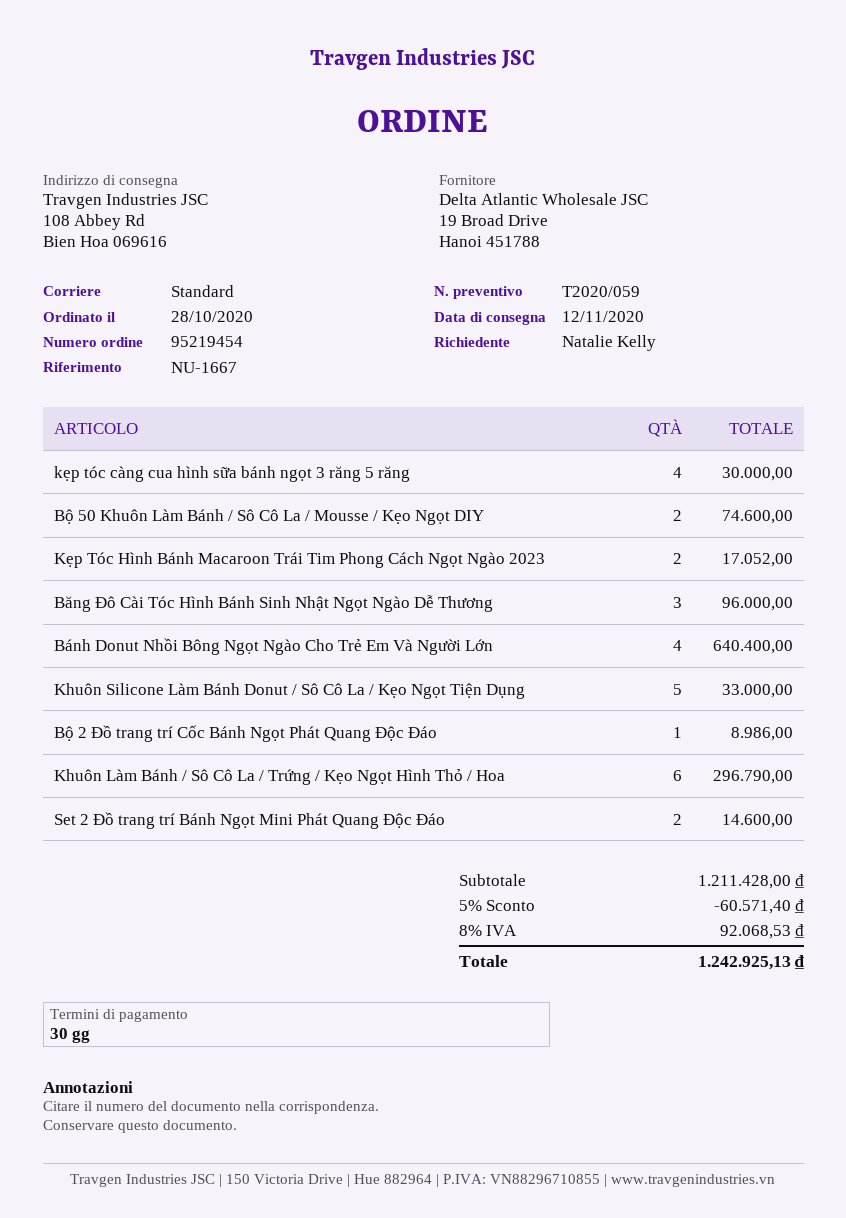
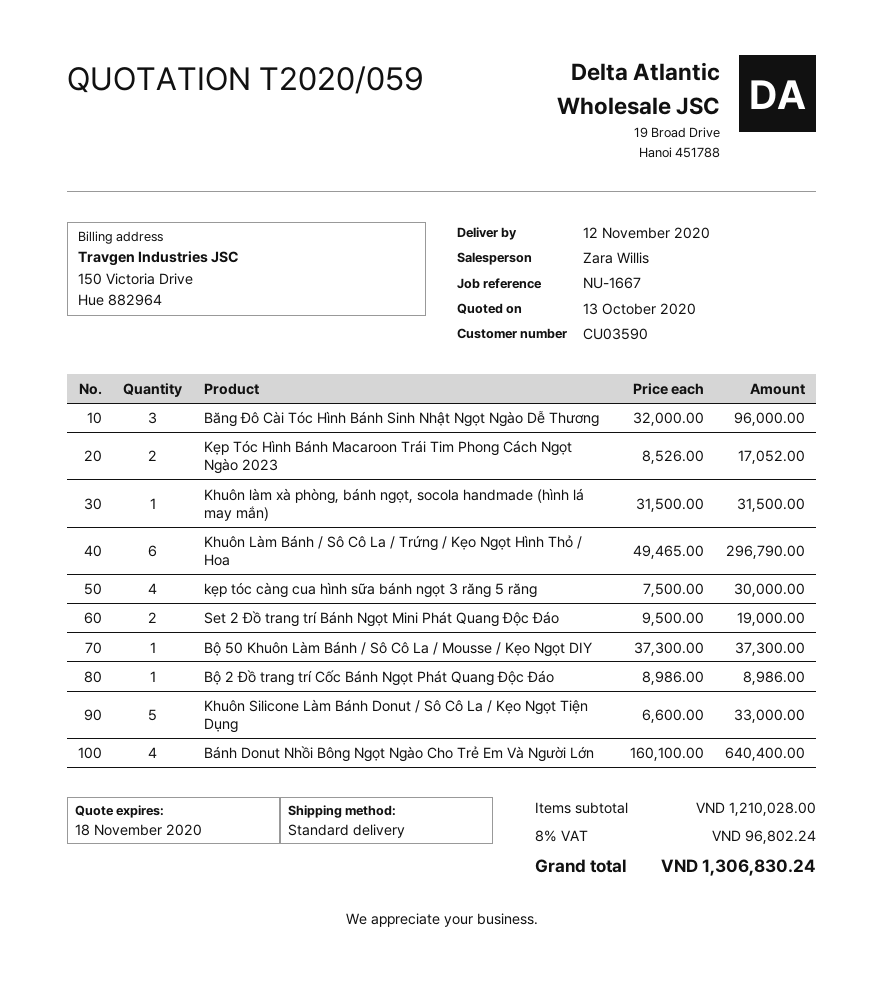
Bộ 50 Khuôn Làm Bánh / Sô Cô La / Mousse / Kẹo Ngọt DIY: 2 for 74600.00 -> 1 for 37300.00
Set 2 Đồ trang trí Bánh Ngọt Mini Phát Quang Độc Đáo: 2 for 14600.00 -> 2 for 19000.00
Khuôn làm xà phòng, bánh ngọt, socola handmade (hình lá may mắn): none -> 1 for 31500.00
subtotal: 1211428.00 -> 1210028.00
discount: 5% = 60571.40 -> none
tax: 8% = 92068.53 -> 8% = 96802.24
total: 1242925.13 -> 1306830.24

